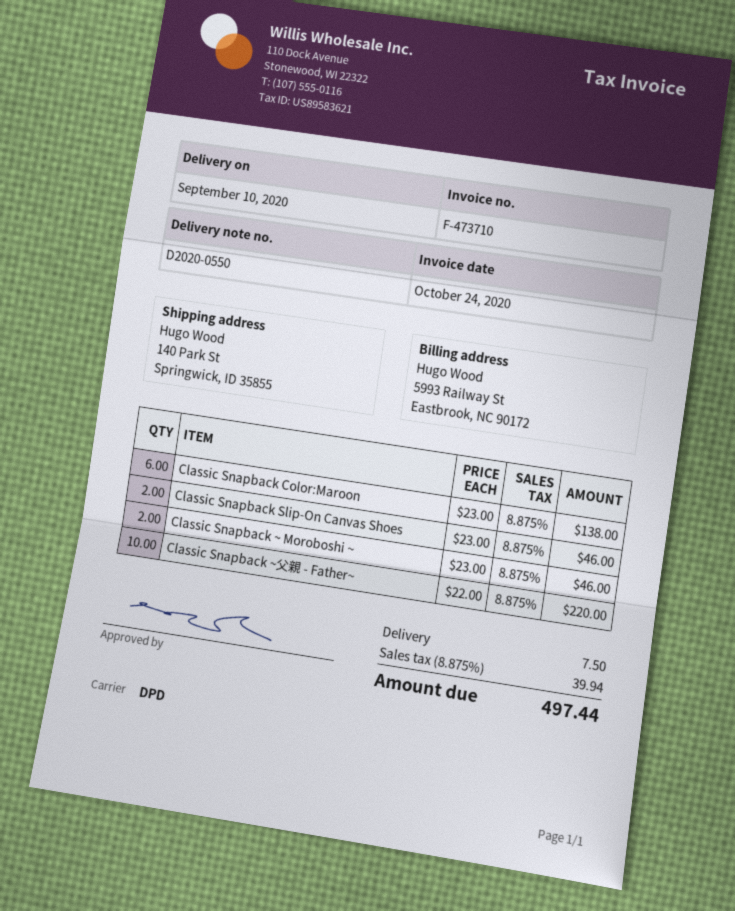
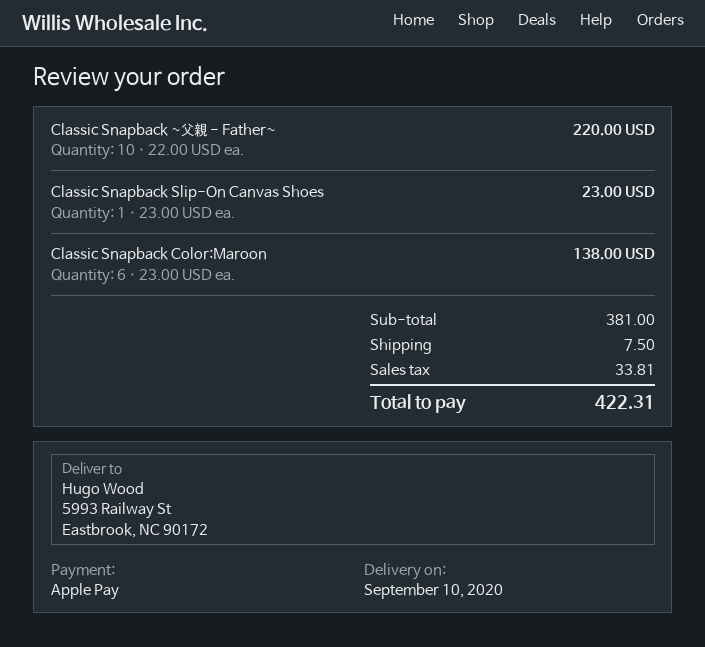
ship to: 140 Park St, Springwick, ID 35855 -> 5993 Railway St, Eastbrook, NC 90172
Classic Snapback Slip-On Canvas Shoes: 2 x 23.00 = 46.00 -> 1 x 23.00 = 23.00
Classic Snapback ~ Moroboshi ~: 2 x 23.00 = 46.00 -> none
tax: 39.94 -> 33.81
total: 497.44 -> 422.31

